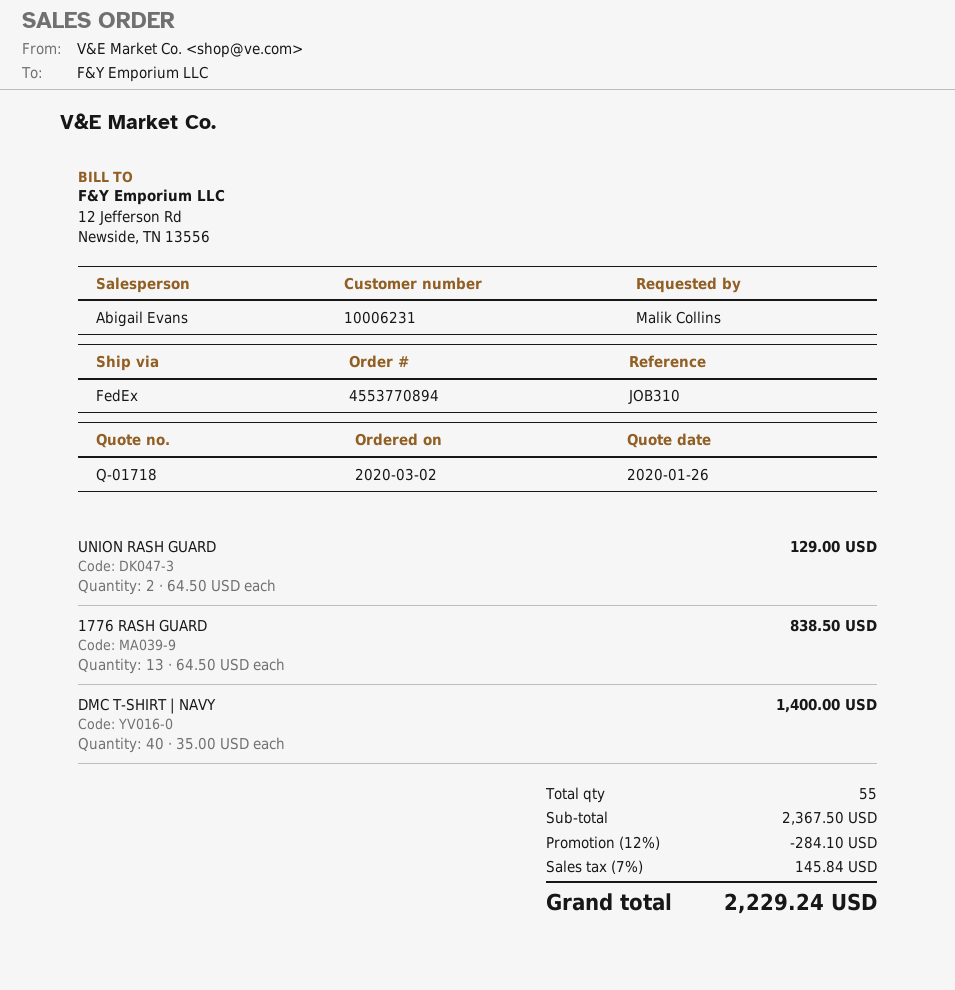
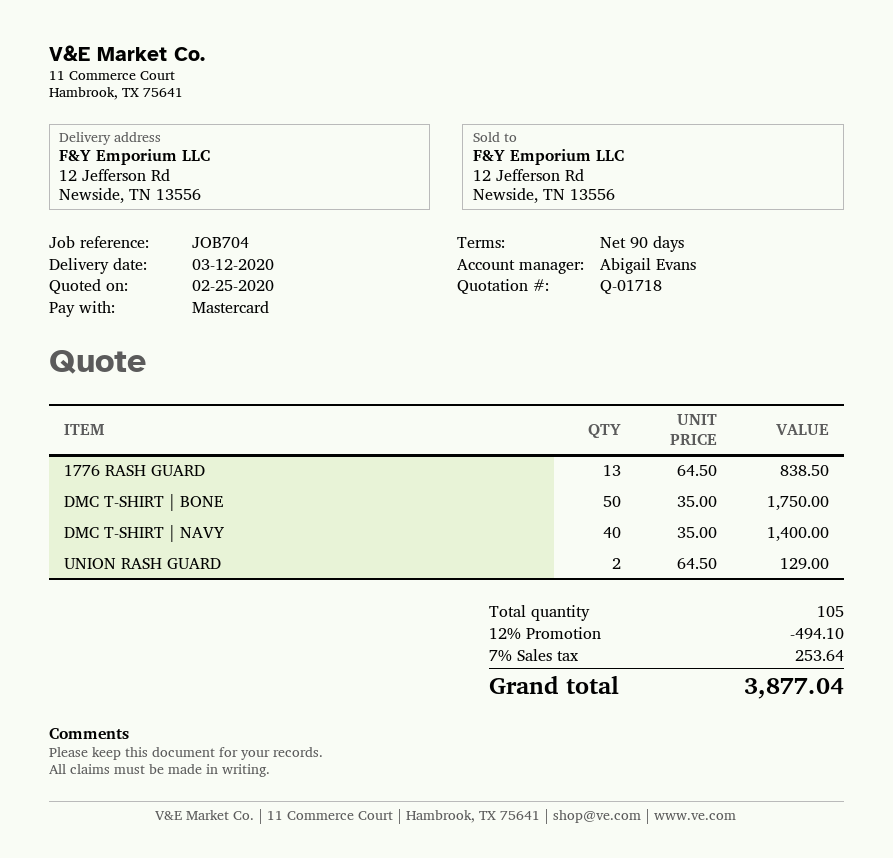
quote date: 2020-01-26 -> 2020-02-25
reference: JOB310 -> JOB704
DMC T-SHIRT | BONE: none -> 50 x 35.00 = 1750.00
total quantity: 55 -> 105
discount: 12% = 284.10 -> 12% = 494.10
tax: 7% = 145.84 -> 7% = 253.64
total: 2229.24 -> 3877.04

